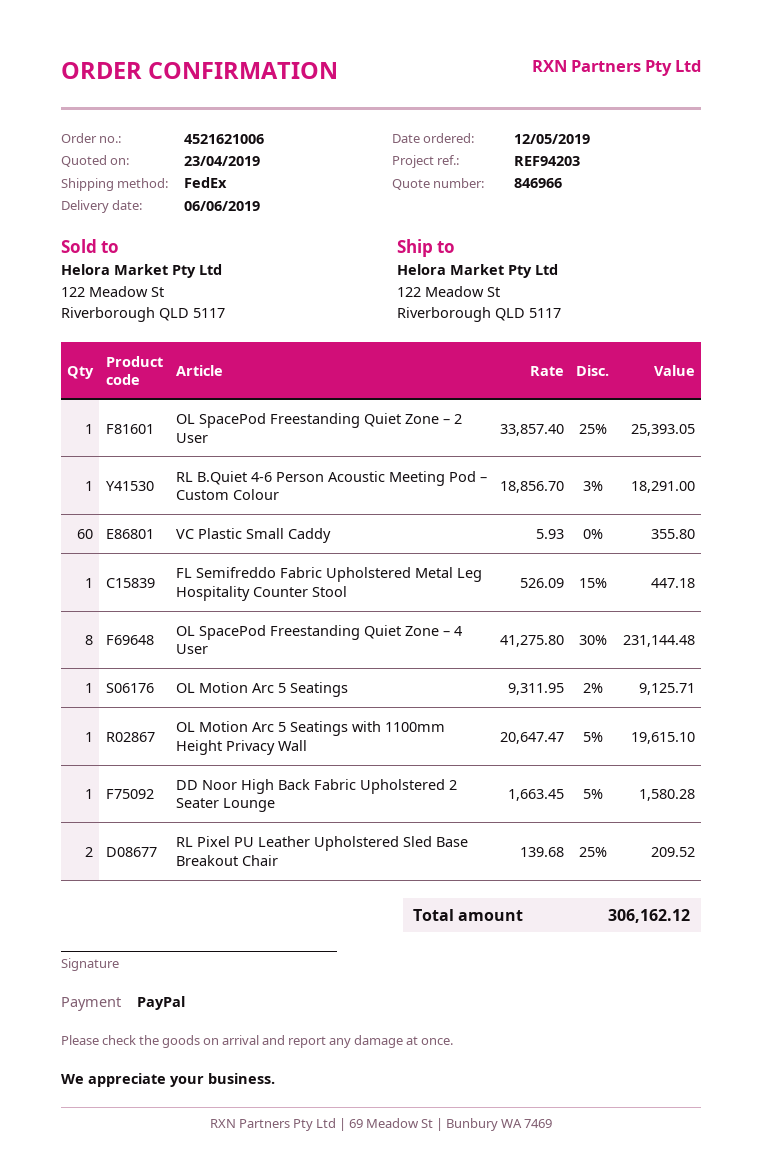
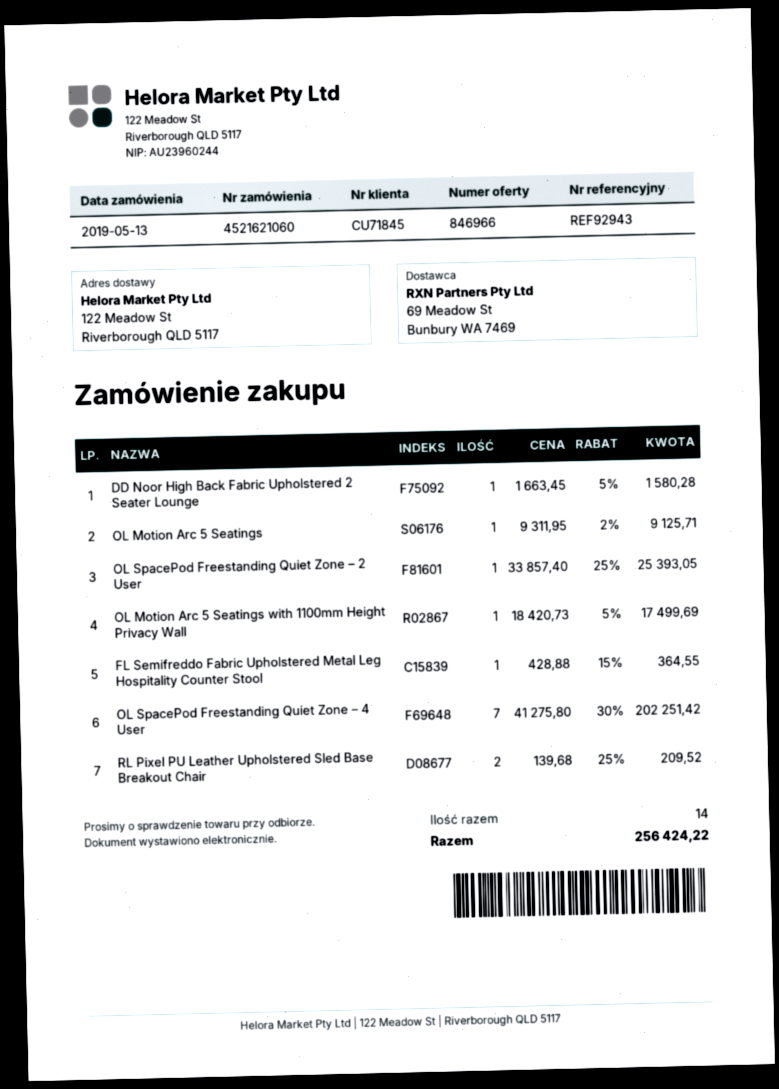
order number: 4521621006 -> 4521621060
order date: 2019-05-12 -> 2019-05-13
reference: REF94203 -> REF92943
RL B.Quiet 4-6 Person Acoustic Meeting Pod – Custom Colour: 1 x 18856.70 - 3% = 18291.00 -> none
VC Plastic Small Caddy: 60 x 5.93 = 355.80 -> none
FL Semifreddo Fabric Upholstered Metal Leg Hospitality Counter Stool: 1 x 526.09 - 15% = 447.18 -> 1 x 428.88 - 15% = 364.55
OL SpacePod Freestanding Quiet Zone – 4 User: 8 x 41275.80 - 30% = 231144.48 -> 7 x 41275.80 - 30% = 202251.42
OL Motion Arc 5 Seatings with 1100mm Height Privacy Wall: 1 x 20647.47 - 5% = 19615.10 -> 1 x 18420.73 - 5% = 17499.69
total: 306162.12 -> 256424.22

